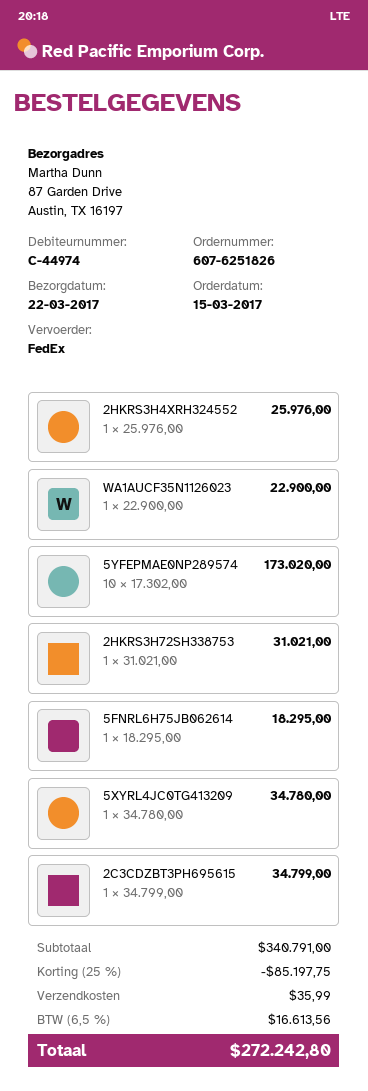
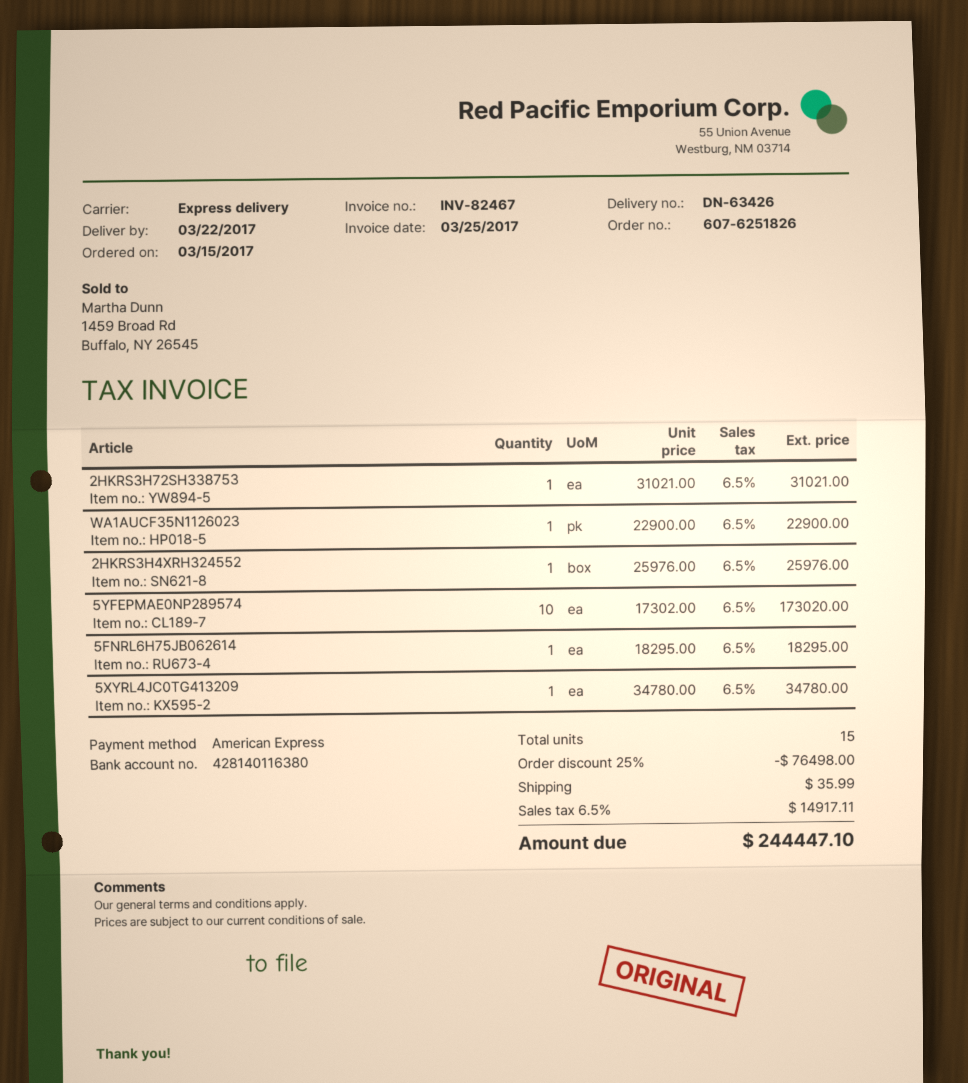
shipping method: FedEx -> express
2C3CDZBT3PH695615: 1 x 34799.00 = 34799.00 -> none
discount: 25% = 85197.75 -> 25% = 76498.00
tax: 6.5% = 16613.56 -> 6.5% = 14917.11
total: 272242.80 -> 244447.10

